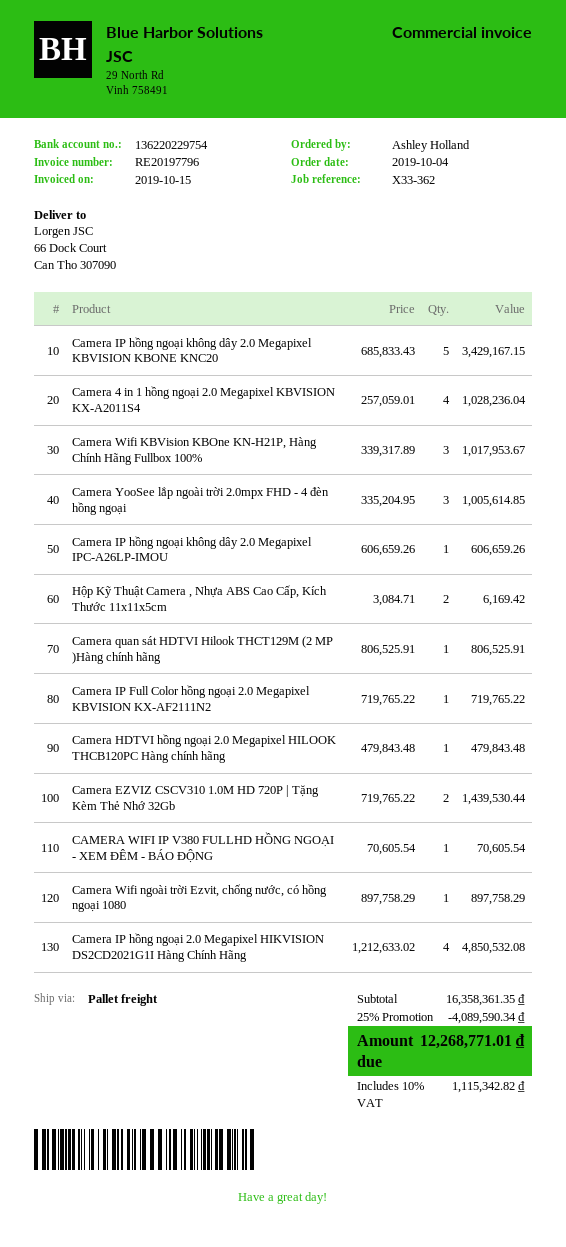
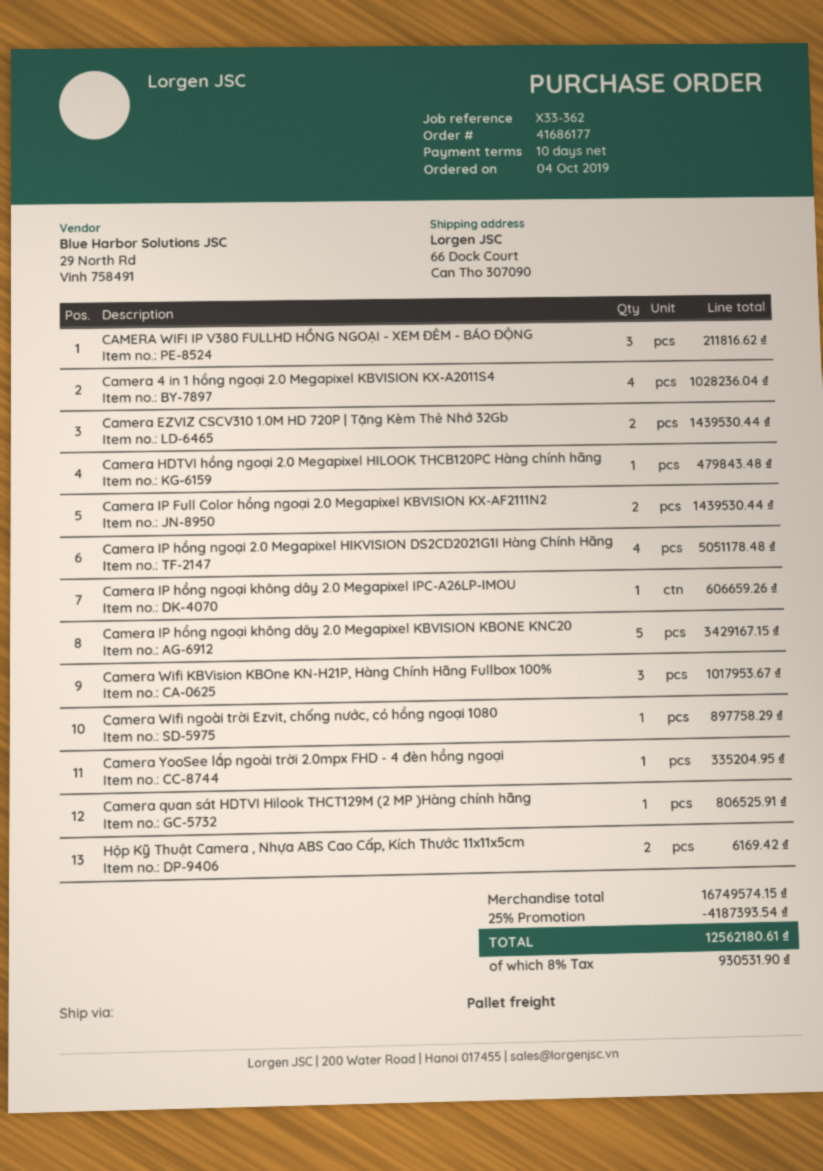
Camera YooSee lắp ngoài trời 2.0mpx FHD - 4 đèn hồng ngoại: 3 for 1005614.85 -> 1 for 335204.95
Camera IP Full Color hồng ngoại 2.0 Megapixel KBVISION KX-AF2111N2: 1 for 719765.22 -> 2 for 1439530.44
CAMERA WIFI IP V380 FULLHD HỒNG NGOẠI - XEM ĐÊM - BÁO ĐỘNG: 1 for 70605.54 -> 3 for 211816.62
Camera IP hồng ngoại 2.0 Megapixel HIKVISION DS2CD2021G1I Hàng Chính Hãng: 4 for 4850532.08 -> 4 for 5051178.48
subtotal: 16358361.35 -> 16749574.15
discount: 25% = 4089590.34 -> 25% = 4187393.54
tax: 10% = 1115342.82 -> 8% = 930531.90
total: 12268771.01 -> 12562180.61

